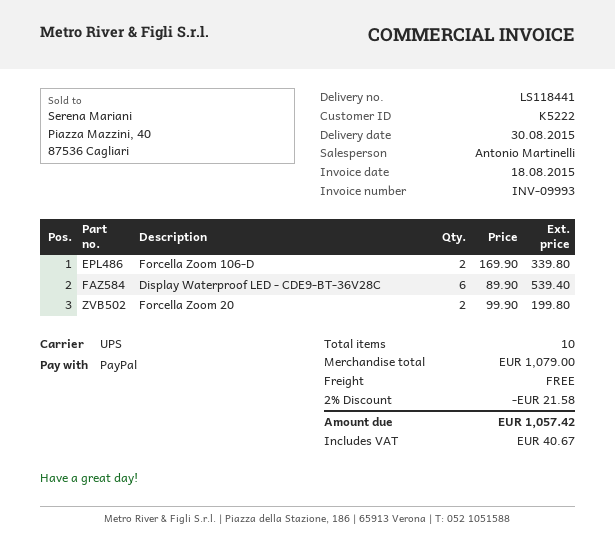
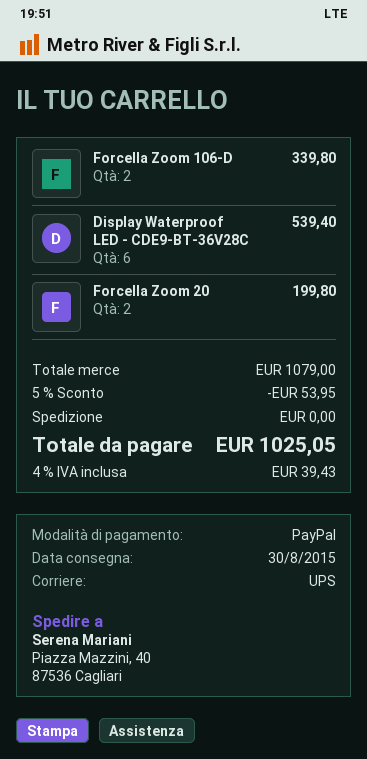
discount: 2% = 21.58 -> 5% = 53.95
tax: 40.67 -> 39.43
total: 1057.42 -> 1025.05

